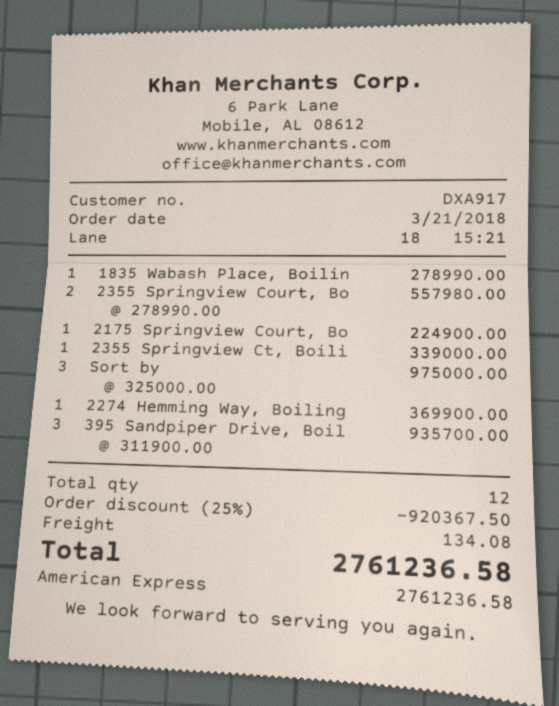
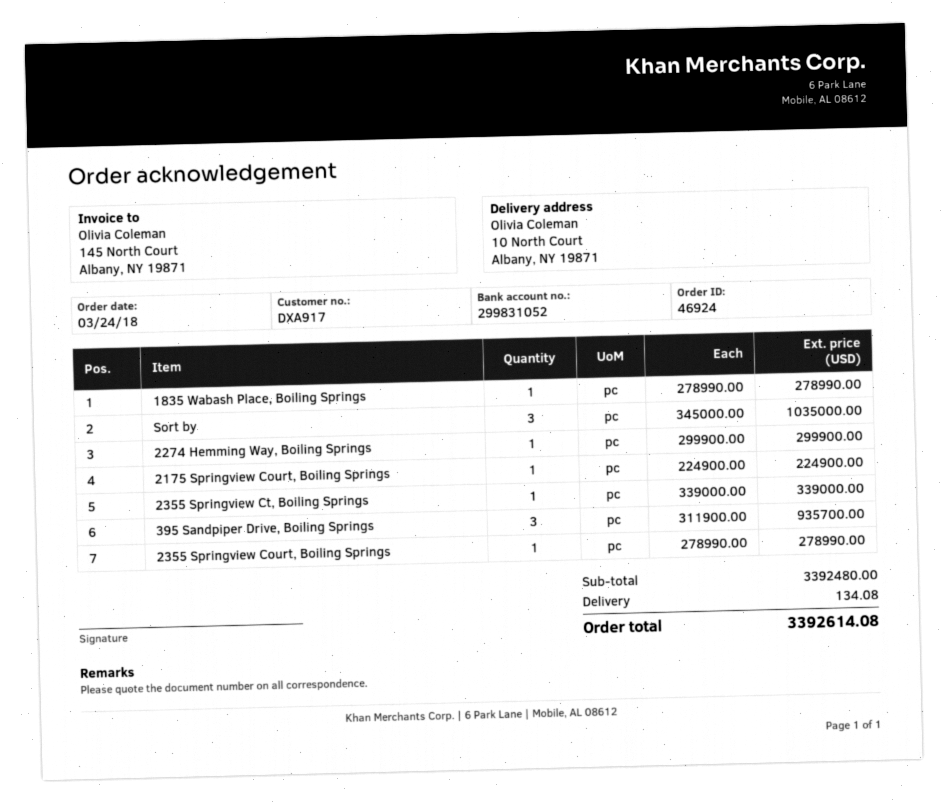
order date: 2018-03-21 -> 2018-03-24
2355 Springview Court, Bo: 2 x 278990.00 = 557980.00 -> 1 x 278990.00 = 278990.00
Sort by: 3 x 325000.00 = 975000.00 -> 3 x 345000.00 = 1035000.00
2274 Hemming Way, Boiling: 1 x 369900.00 = 369900.00 -> 1 x 299900.00 = 299900.00
discount: 25% = 920367.50 -> none
total: 2761236.58 -> 3392614.08

